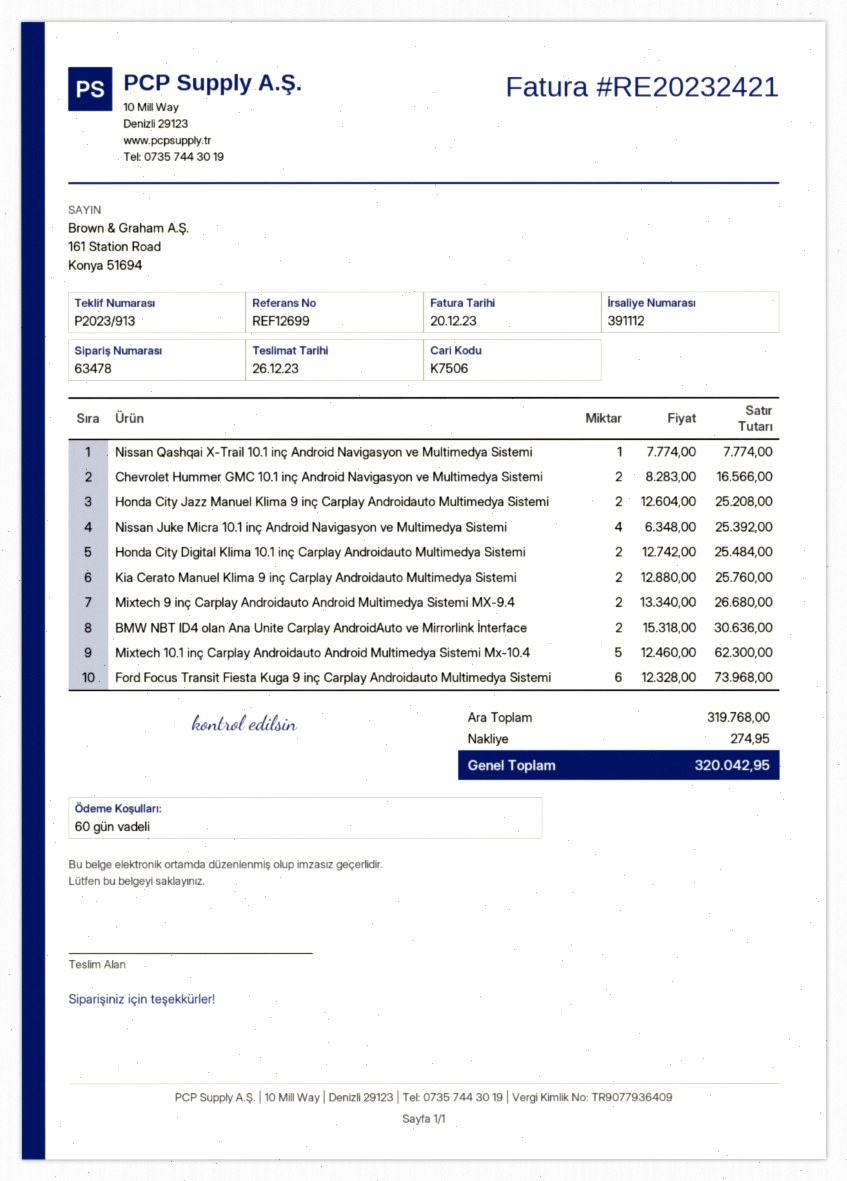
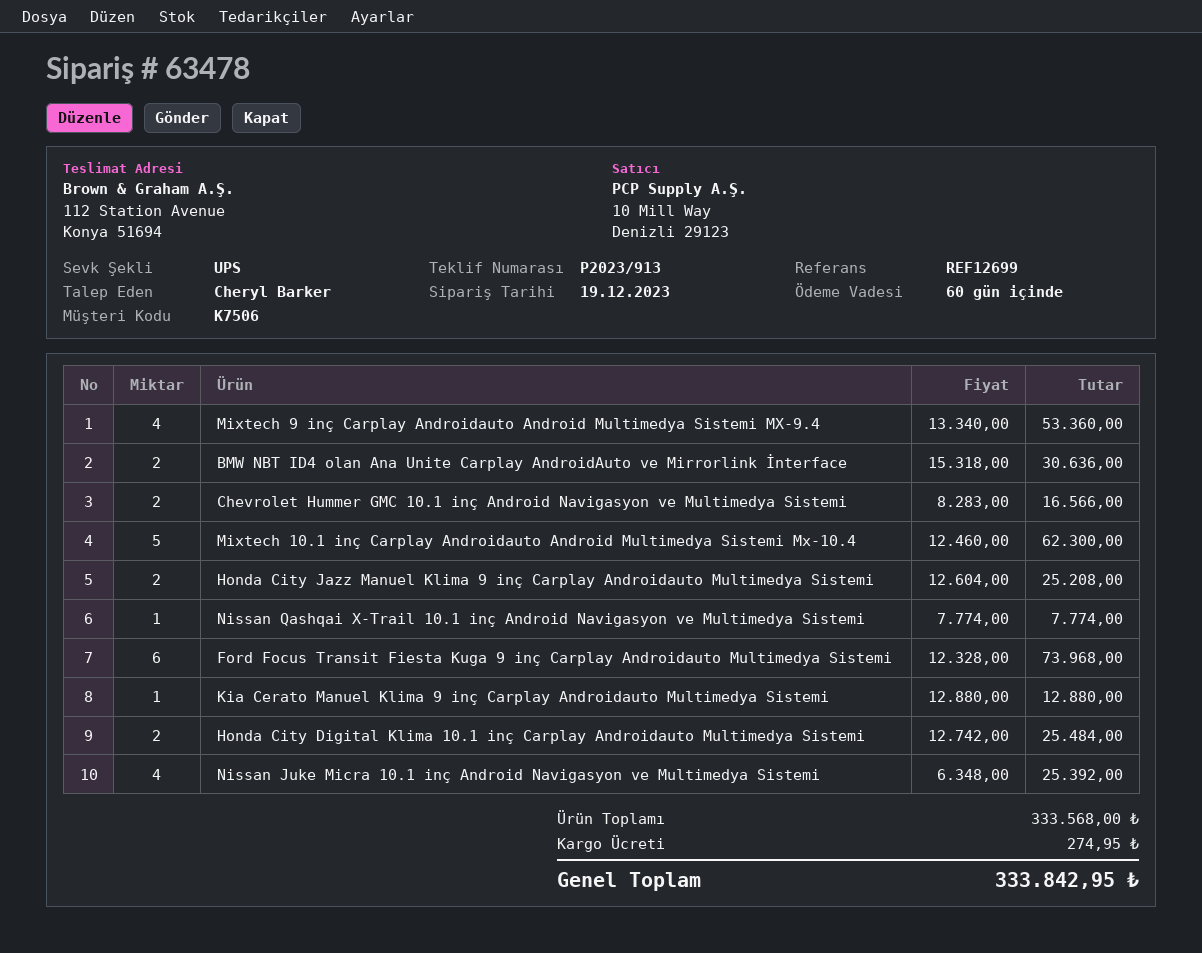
Kia Cerato Manuel Klima 9 inç Carplay Androidauto Multimedya Sistemi: 2 x 12880.00 = 25760.00 -> 1 x 12880.00 = 12880.00
Mixtech 9 inç Carplay Androidauto Android Multimedya Sistemi MX-9.4: 2 x 13340.00 = 26680.00 -> 4 x 13340.00 = 53360.00
subtotal: 319768.00 -> 333568.00
total: 320042.95 -> 333842.95

